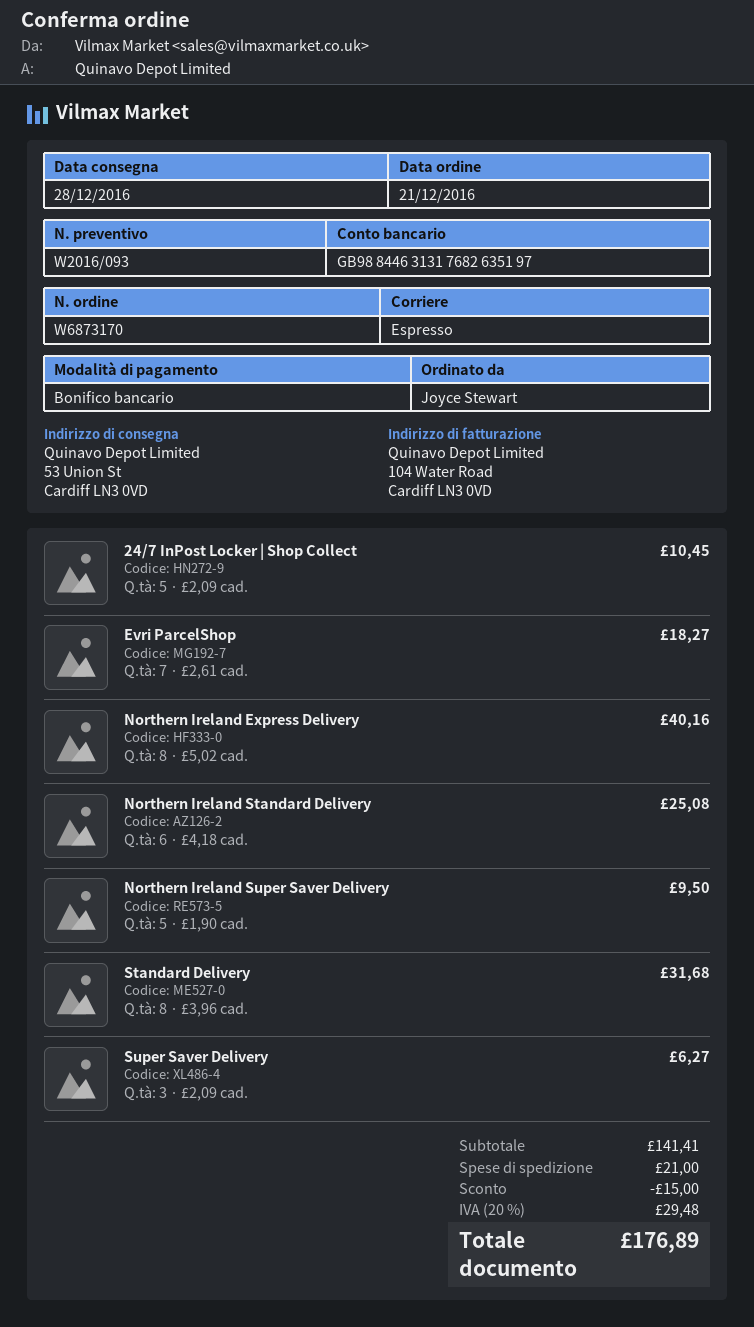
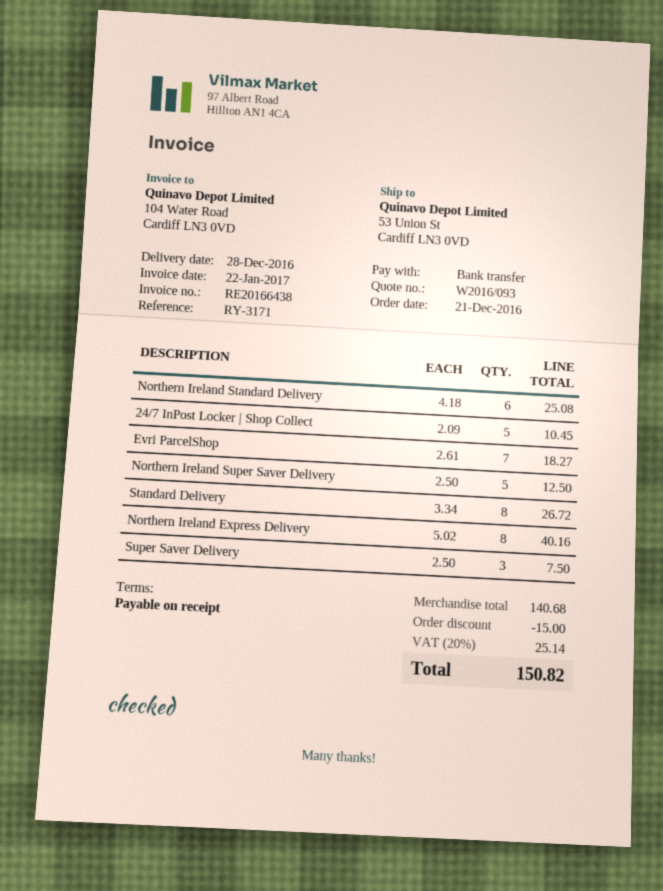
Northern Ireland Super Saver Delivery: 5 x 1.90 = 9.50 -> 5 x 2.50 = 12.50
Standard Delivery: 8 x 3.96 = 31.68 -> 8 x 3.34 = 26.72
Super Saver Delivery: 3 x 2.09 = 6.27 -> 3 x 2.50 = 7.50
subtotal: 141.41 -> 140.68
shipping: 21.00 -> none
tax: 20% = 29.48 -> 20% = 25.14
total: 176.89 -> 150.82

